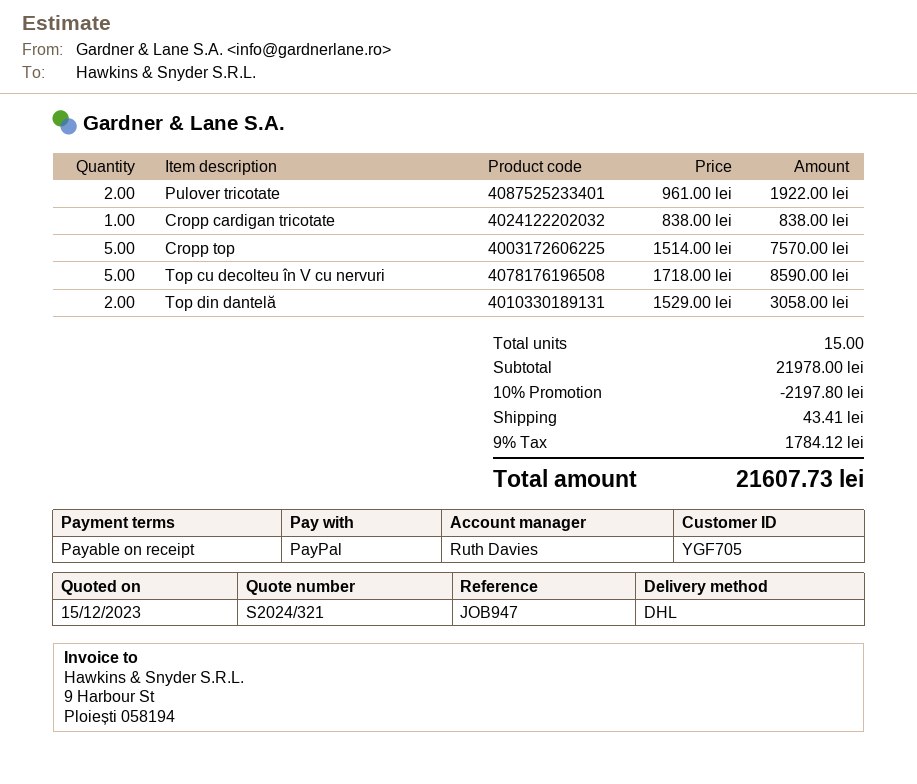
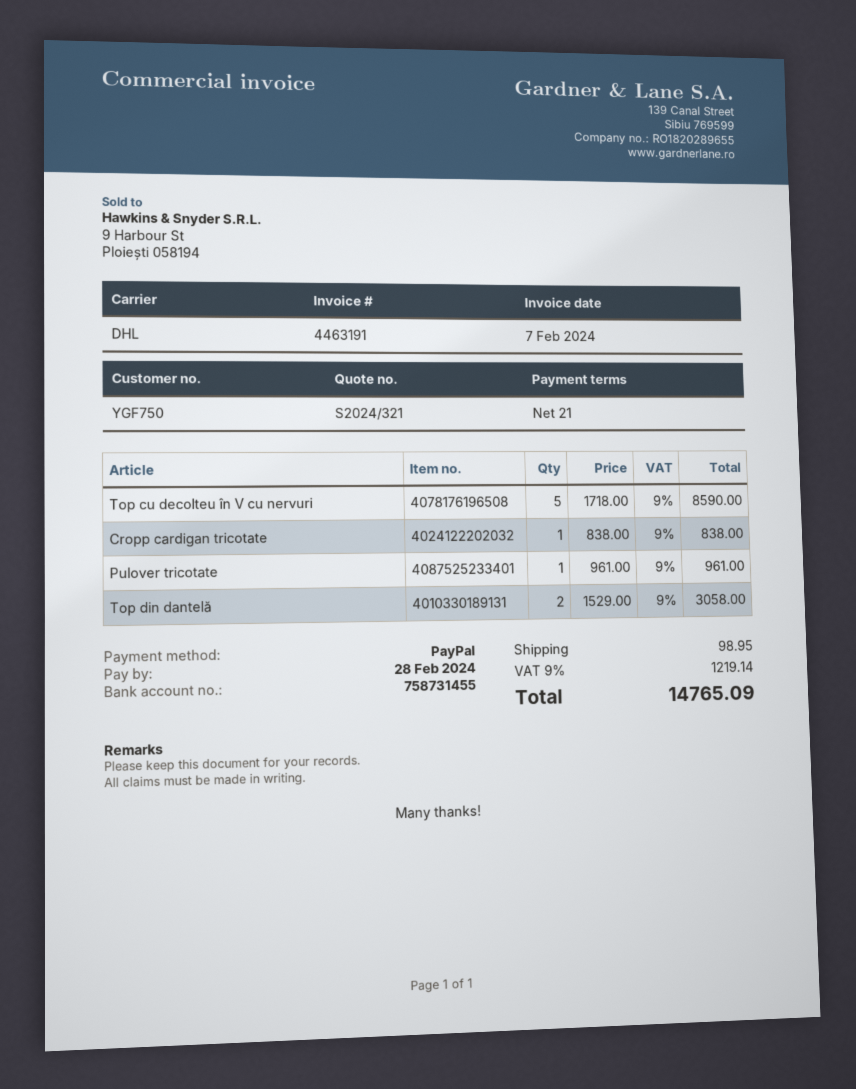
payment terms: on receipt -> 21 days
customer number: YGF705 -> YGF750
Pulover tricotate: 2 x 961.00 = 1922.00 -> 1 x 961.00 = 961.00
Cropp top: 5 x 1514.00 = 7570.00 -> none
discount: 10% = 2197.80 -> none
shipping: 43.41 -> 98.95
tax: 9% = 1784.12 -> 9% = 1219.14
total: 21607.73 -> 14765.09

